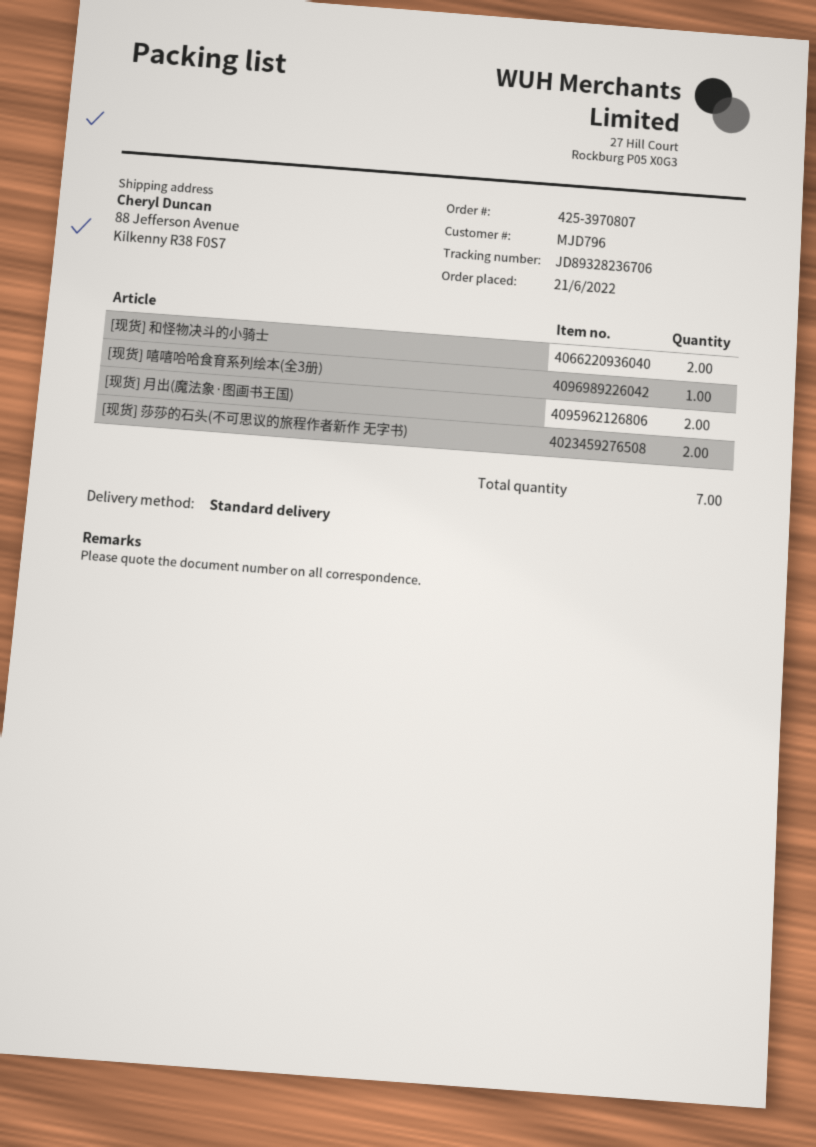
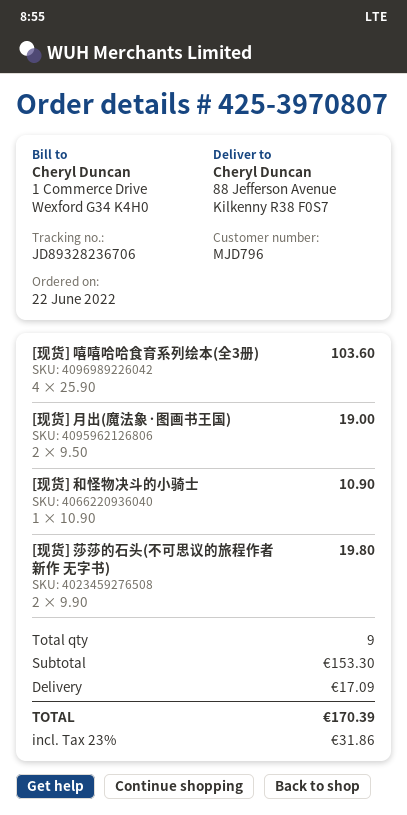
order date: 2022-06-21 -> 2022-06-22
[现货] 和怪物决斗的小骑士: 2 -> 1
[现货] 嘻嘻哈哈食育系列绘本(全3册): 1 -> 4
total quantity: 7 -> 9

